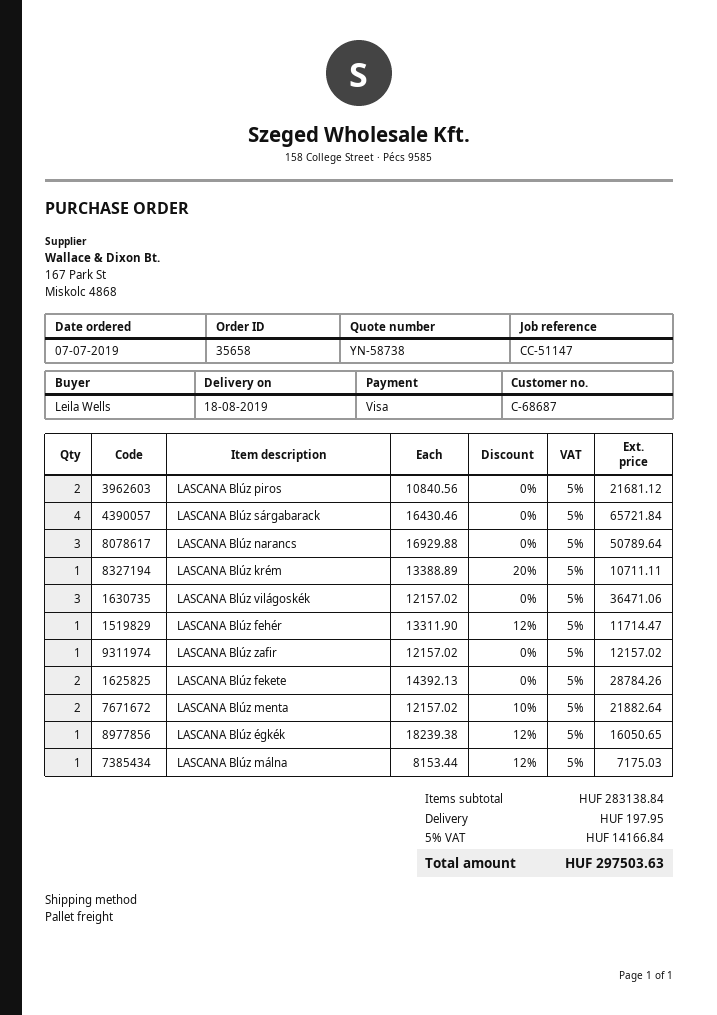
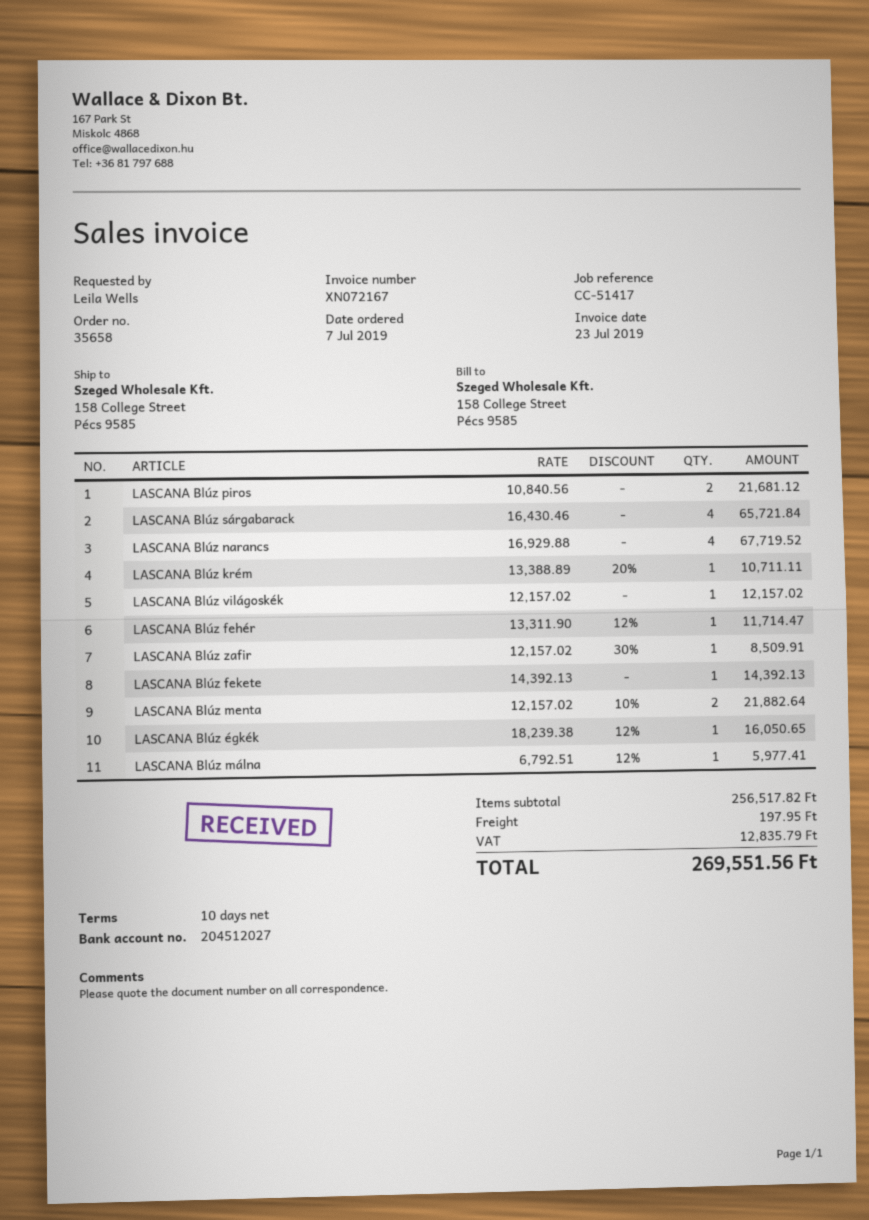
reference: CC-51147 -> CC-51417
LASCANA Blúz narancs: 3 x 16929.88 = 50789.64 -> 4 x 16929.88 = 67719.52
LASCANA Blúz világoskék: 3 x 12157.02 = 36471.06 -> 1 x 12157.02 = 12157.02
LASCANA Blúz zafir: 1 x 12157.02 = 12157.02 -> 1 x 12157.02 - 30% = 8509.91
LASCANA Blúz fekete: 2 x 14392.13 = 28784.26 -> 1 x 14392.13 = 14392.13
LASCANA Blúz málna: 1 x 8153.44 - 12% = 7175.03 -> 1 x 6792.51 - 12% = 5977.41
subtotal: 283138.84 -> 256517.82
tax: 14166.84 -> 12835.79
total: 297503.63 -> 269551.56

